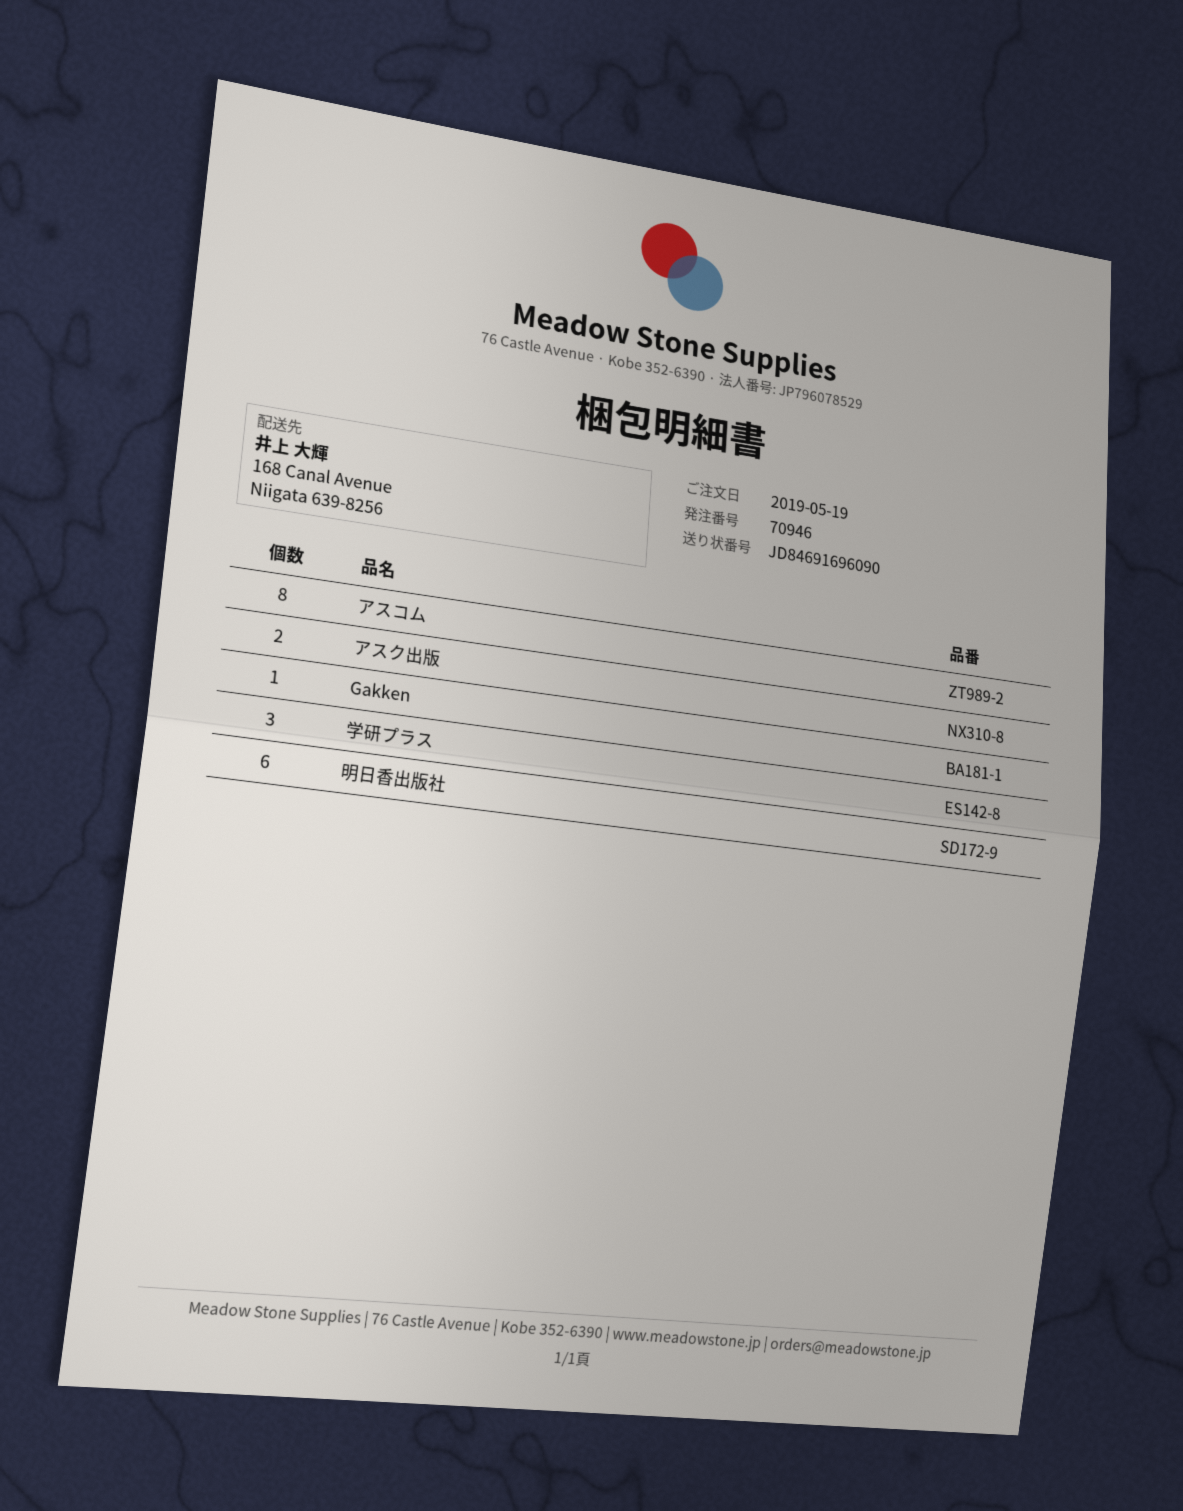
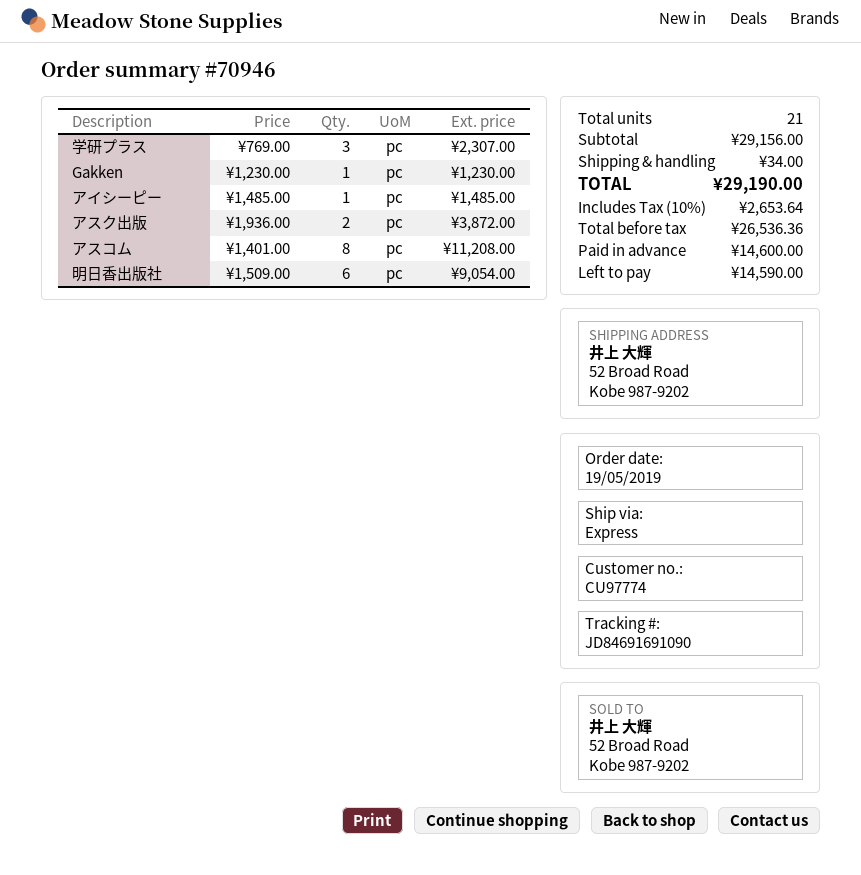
tracking number: JD84691696090 -> JD84691691090
ship to: 168 Canal Avenue, Niigata 639-8256 -> 52 Broad Road, Kobe 987-9202
アイシーピー: none -> 1

